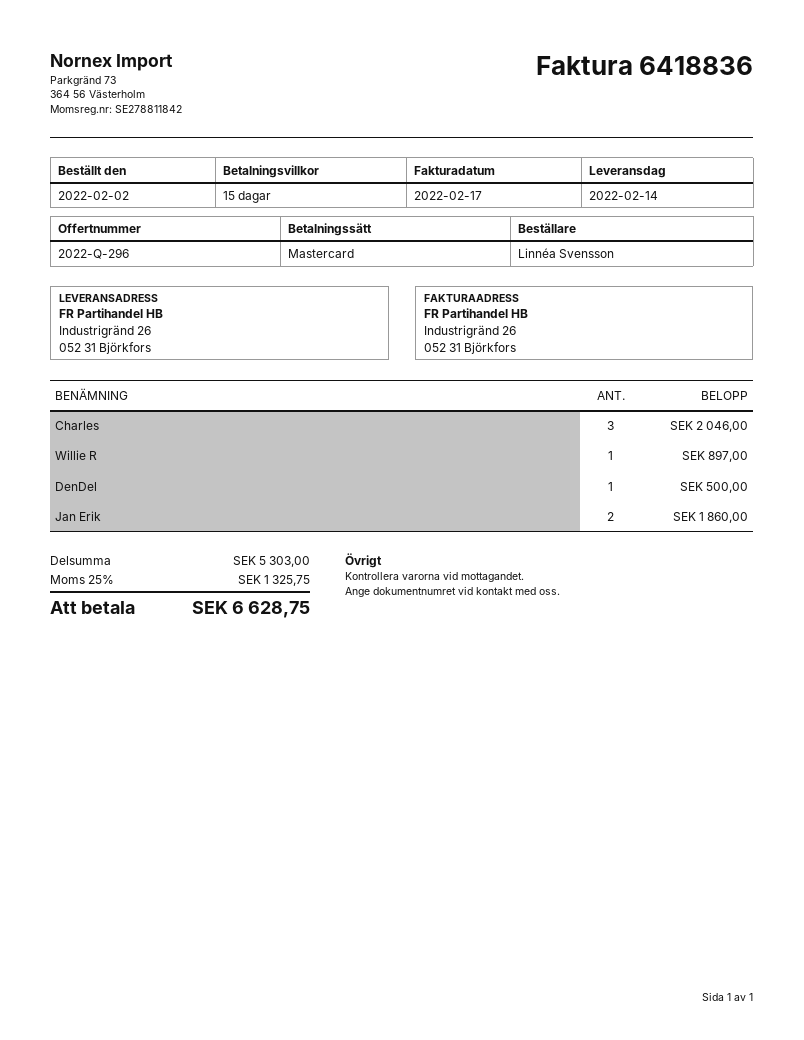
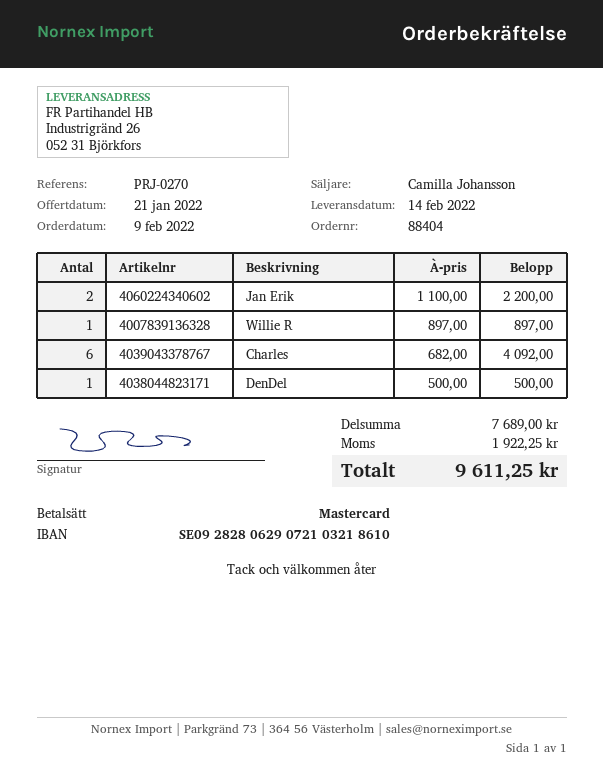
order date: 2022-02-02 -> 2022-02-09
Charles: 3 for 2046.00 -> 6 for 4092.00
Jan Erik: 2 for 1860.00 -> 2 for 2200.00
subtotal: 5303.00 -> 7689.00
tax: 1325.75 -> 1922.25
total: 6628.75 -> 9611.25

